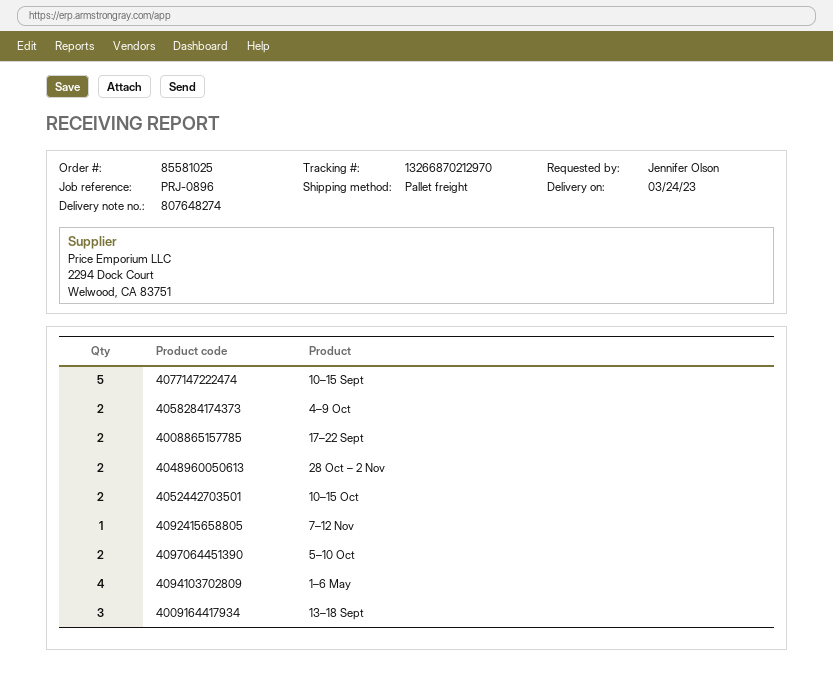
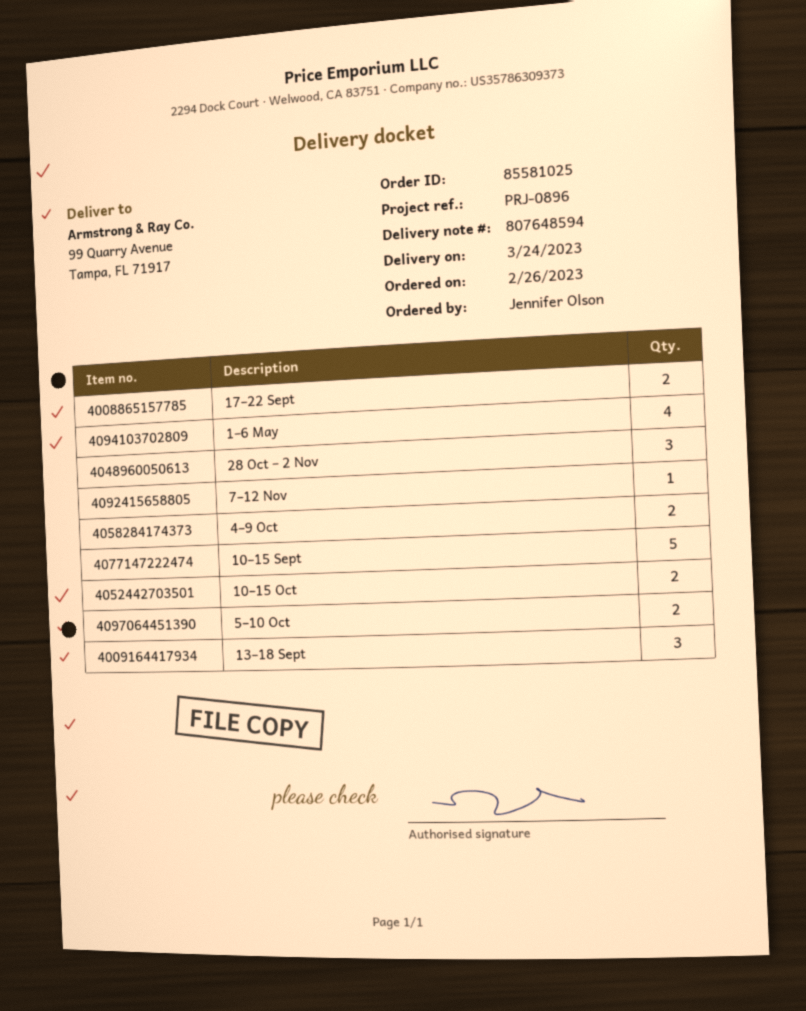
delivery note number: 807648274 -> 807648594
28 Oct – 2 Nov: 2 -> 3

